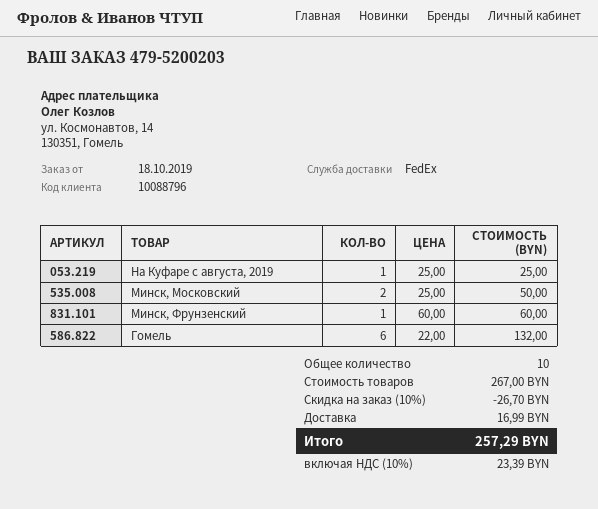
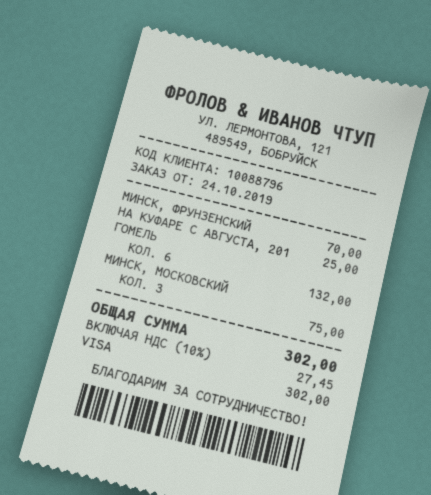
order date: 2019-10-18 -> 2019-10-24
Минск, Московский: 2 for 50.00 -> 3 for 75.00
Минск, Фрунзенский: 1 for 60.00 -> 1 for 70.00
discount: 10% = 26.70 -> none
shipping: 16.99 -> none
tax: 10% = 23.39 -> 10% = 27.45
total: 257.29 -> 302.00

